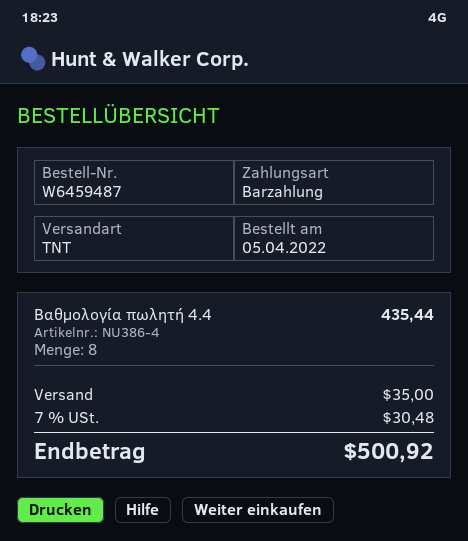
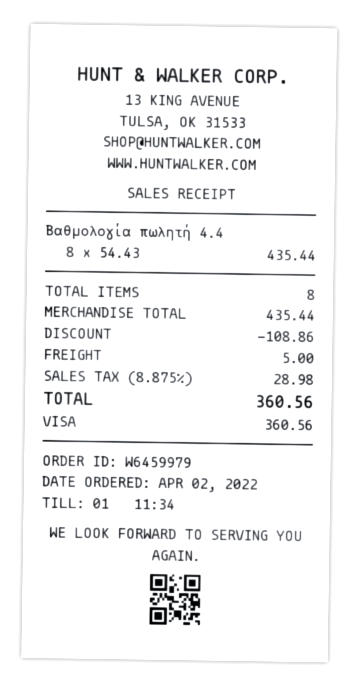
order number: W6459487 -> W6459979
order date: 2022-04-05 -> 2022-04-02
payment method: cash -> Visa
discount: none -> 108.86
shipping: 35.00 -> 5.00
tax: 7% = 30.48 -> 8.875% = 28.98
total: 500.92 -> 360.56

